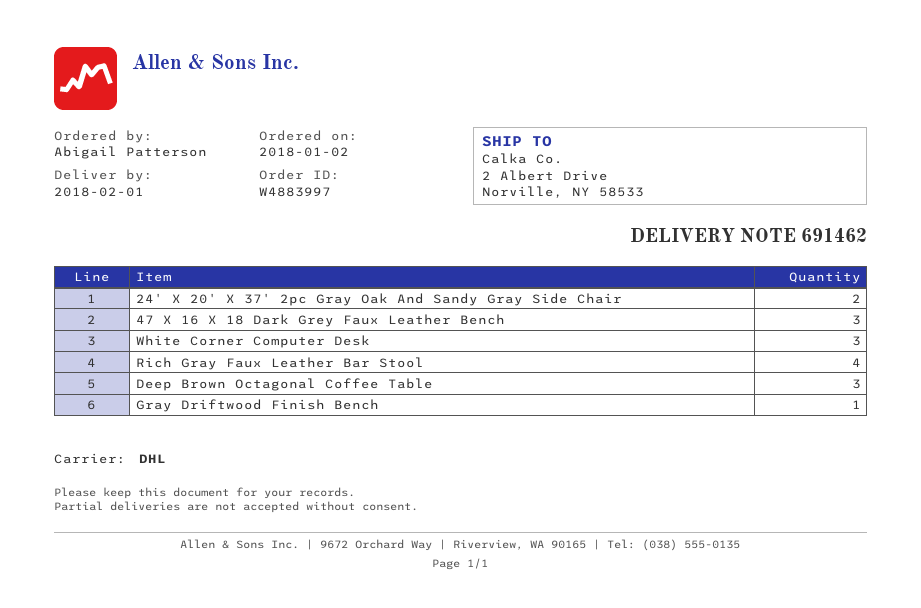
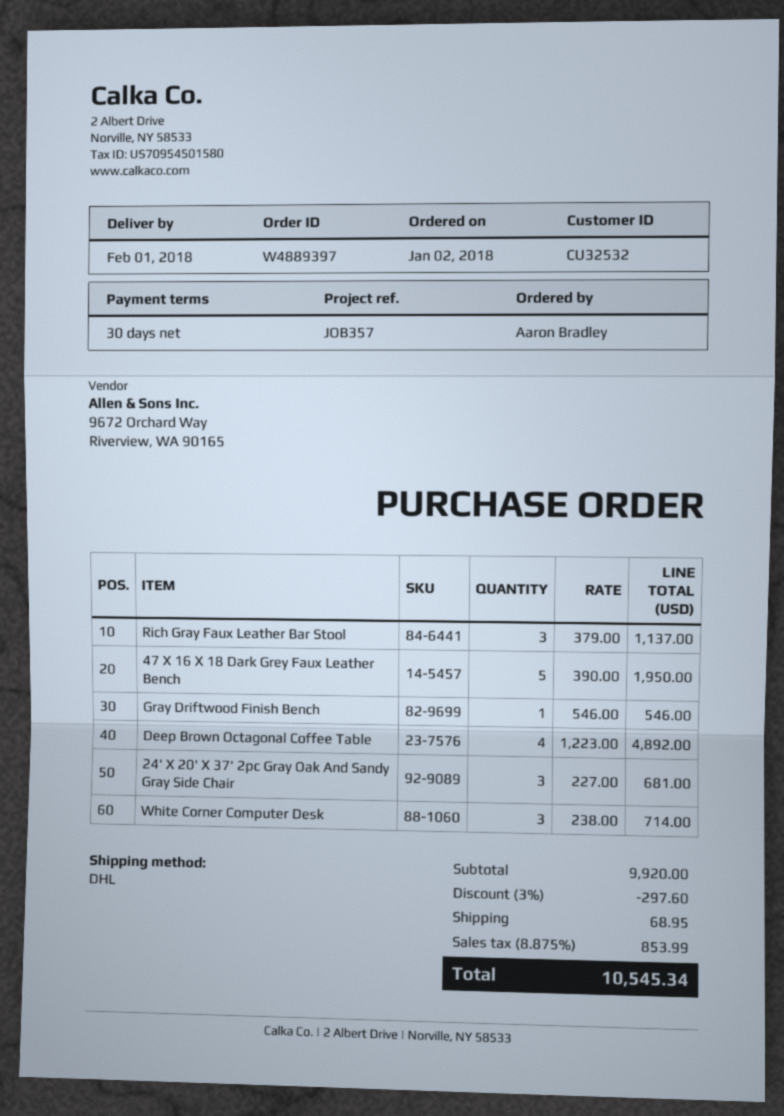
order number: W4883997 -> W4889397
ordered by: Abigail Patterson -> Aaron Bradley
24' X 20' X 37' 2pc Gray Oak And Sandy Gray Side Chair: 2 -> 3
47 X 16 X 18 Dark Grey Faux Leather Bench: 3 -> 5
Rich Gray Faux Leather Bar Stool: 4 -> 3
Deep Brown Octagonal Coffee Table: 3 -> 4

